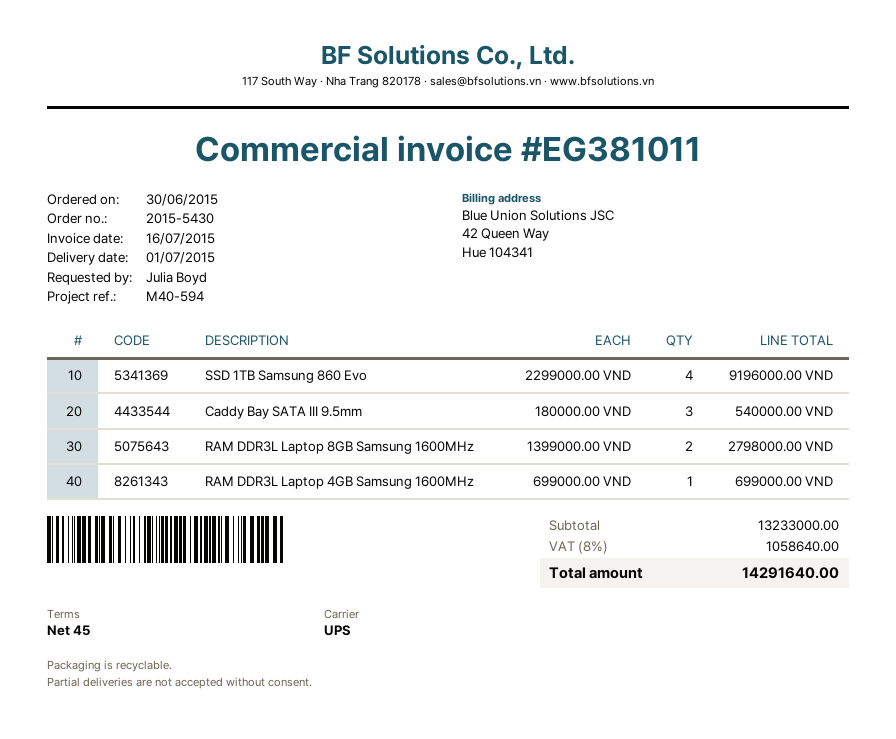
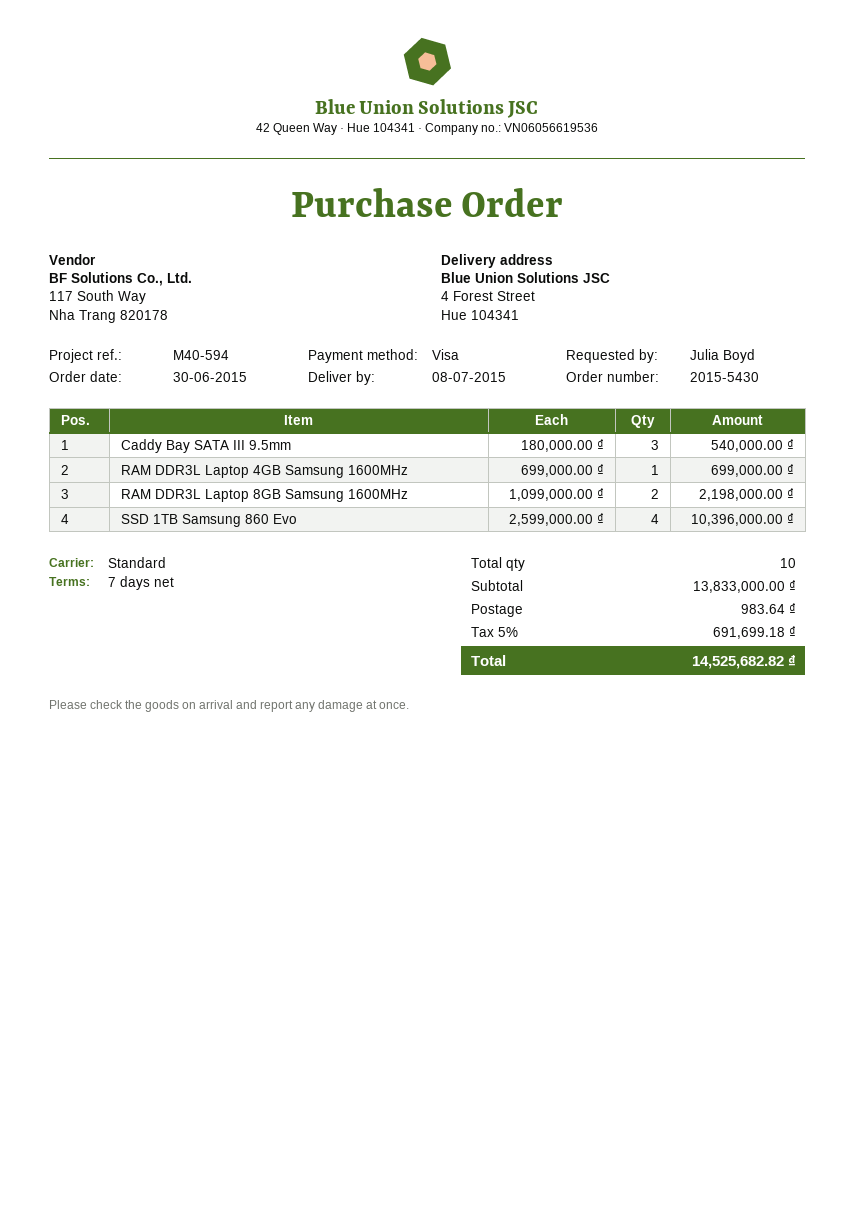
delivery date: 2015-07-01 -> 2015-07-08
payment terms: 45 days -> 7 days
shipping method: UPS -> standard
SSD 1TB Samsung 860 Evo: 4 x 2299000.00 = 9196000.00 -> 4 x 2599000.00 = 10396000.00
RAM DDR3L Laptop 8GB Samsung 1600MHz: 2 x 1399000.00 = 2798000.00 -> 2 x 1099000.00 = 2198000.00
subtotal: 13233000.00 -> 13833000.00
shipping: none -> 983.64
tax: 8% = 1058640.00 -> 5% = 691699.18
total: 14291640.00 -> 14525682.82

